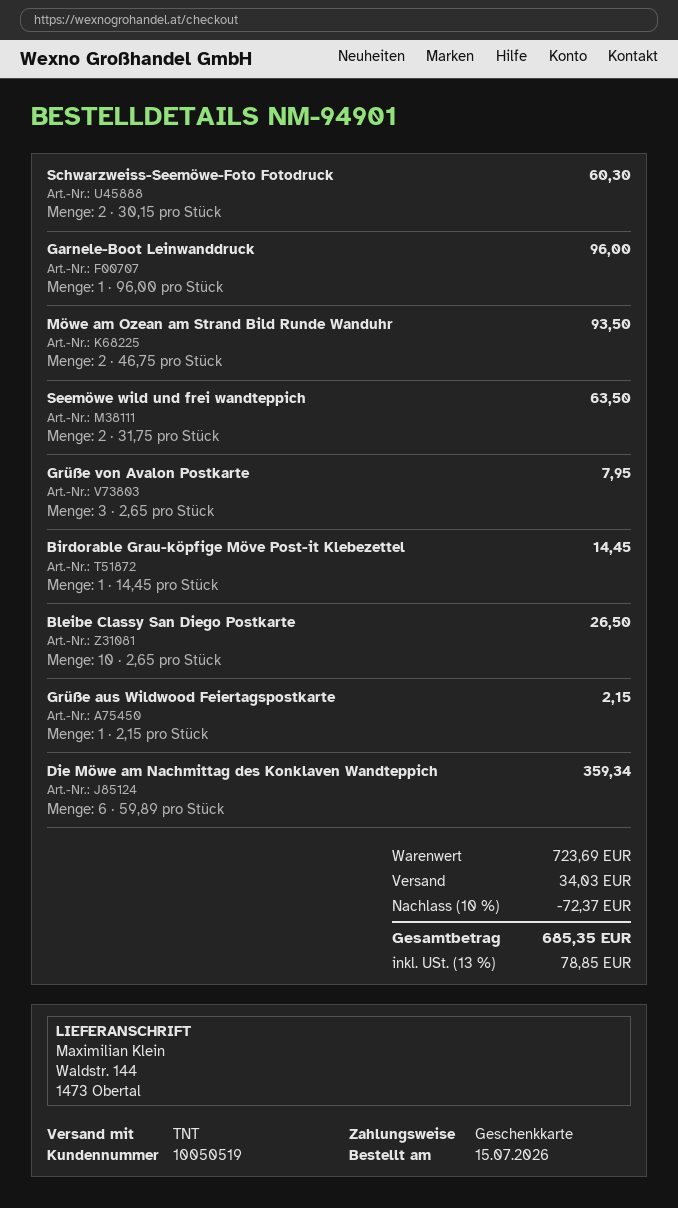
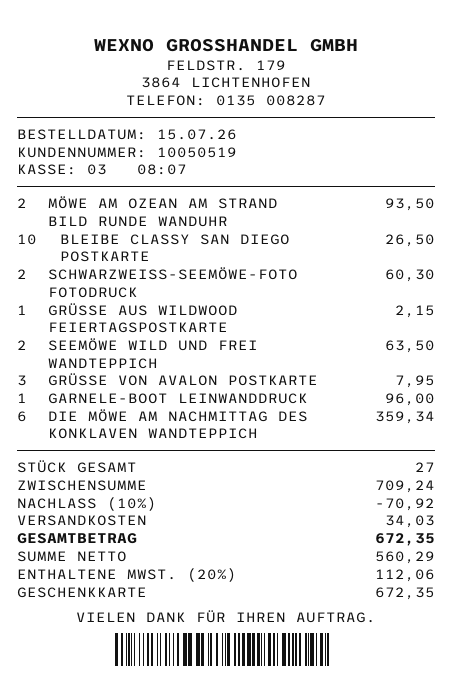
Birdorable Grau-köpfige Möve Post-it Klebezettel: 1 for 14.45 -> none
subtotal: 723.69 -> 709.24
discount: 10% = 72.37 -> 10% = 70.92
tax: 13% = 78.85 -> 20% = 112.06
total: 685.35 -> 672.35

